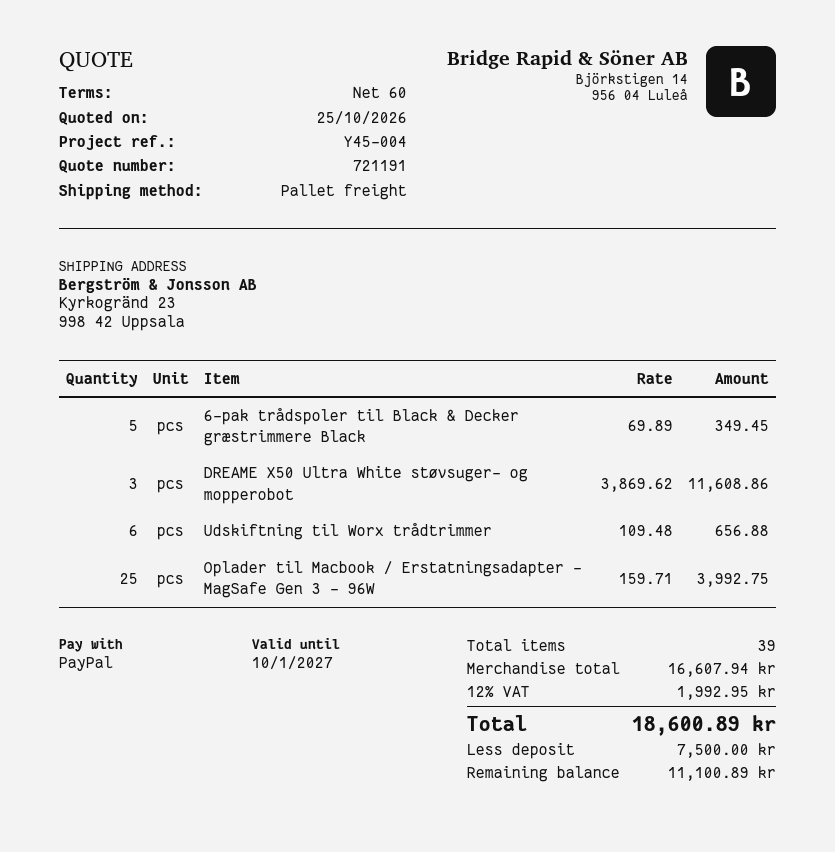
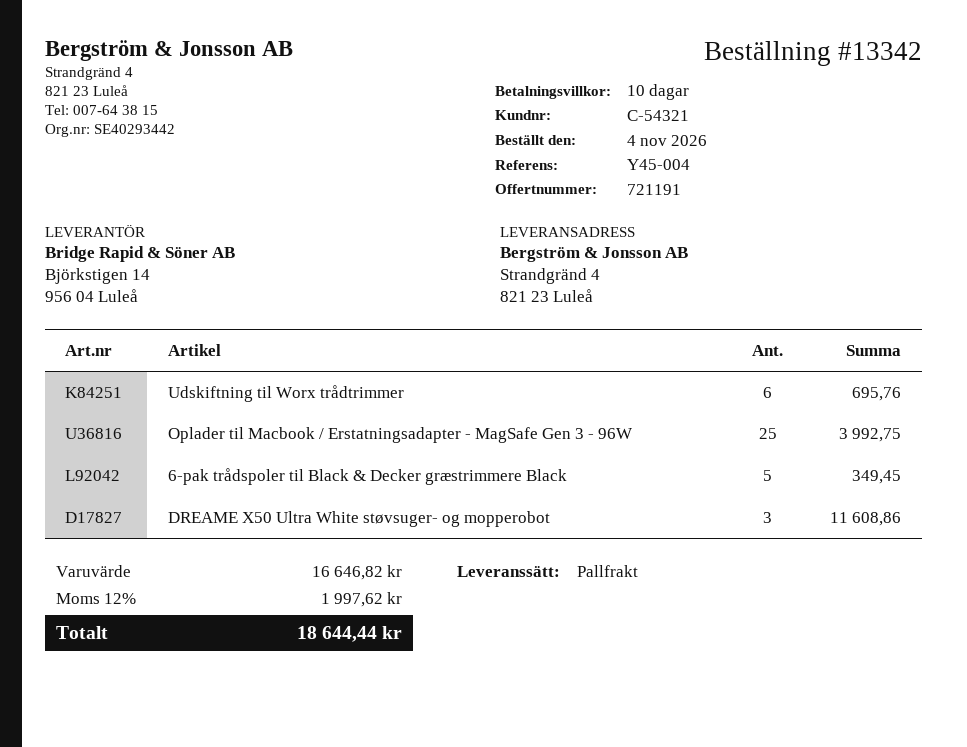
payment terms: 60 days -> 10 days
ship to: Kyrkogränd 23, 998 42 Uppsala -> Strandgränd 4, 821 23 Luleå
Udskiftning til Worx trådtrimmer: 6 for 656.88 -> 6 for 695.76
subtotal: 16607.94 -> 16646.82
tax: 12% = 1992.95 -> 12% = 1997.62
total: 18600.89 -> 18644.44

